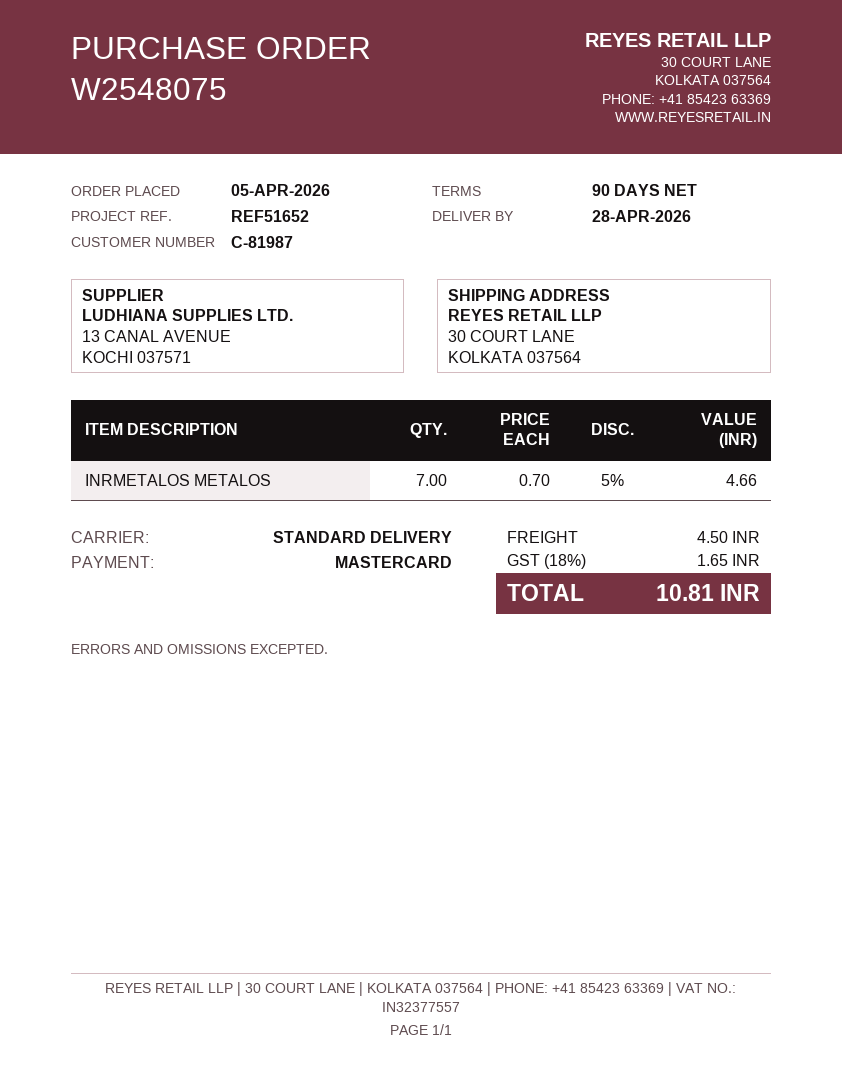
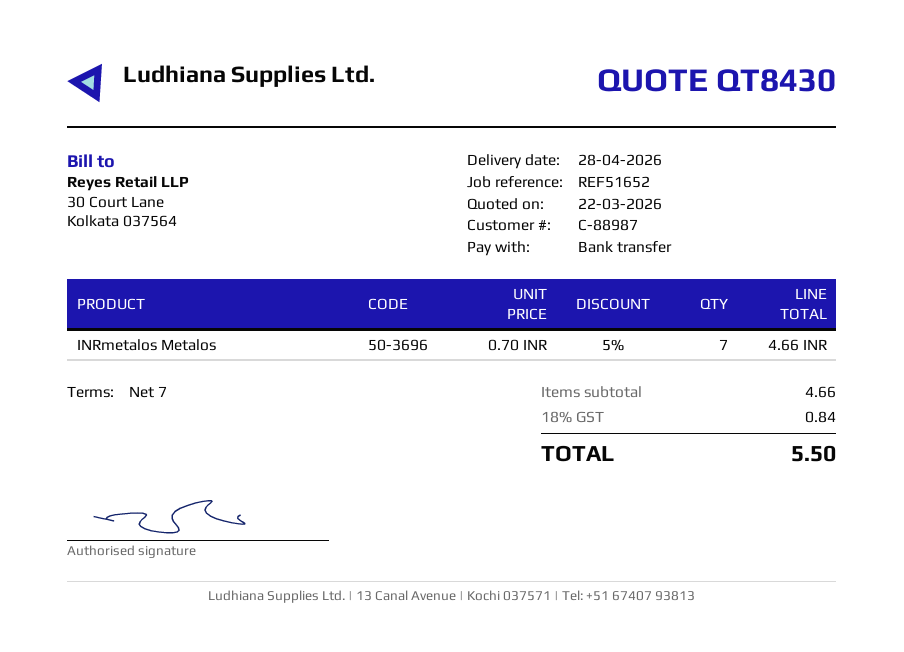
payment terms: 90 days -> 7 days
customer number: C-81987 -> C-88987
payment method: Mastercard -> bank transfer
shipping: 4.50 -> none
tax: 18% = 1.65 -> 18% = 0.84
total: 10.81 -> 5.50

